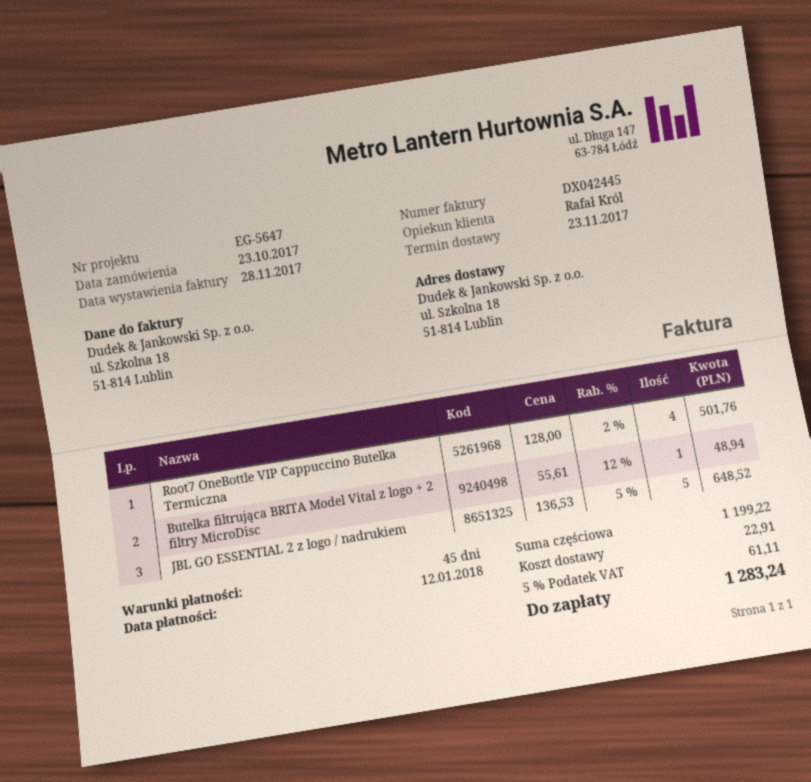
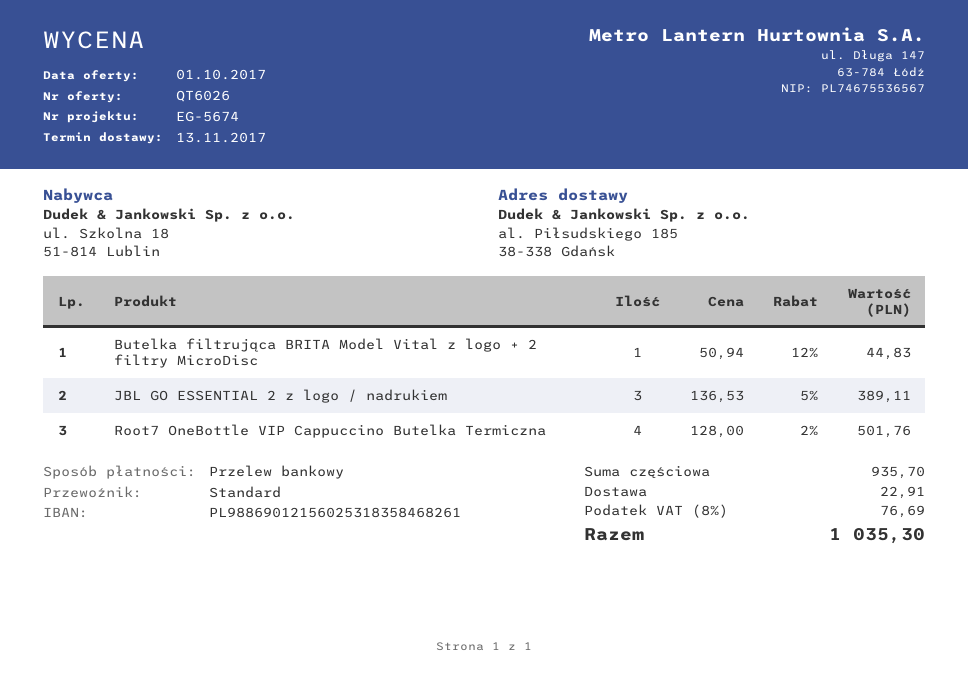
delivery date: 2017-11-23 -> 2017-11-13
reference: EG-5647 -> EG-5674
ship to: ul. Szkolna 18, 51-814 Lublin -> al. Piłsudskiego 185, 38-338 Gdańsk
Butelka filtrująca BRITA Model Vital z logo + 2 filtry MicroDisc: 1 x 55.61 - 12% = 48.94 -> 1 x 50.94 - 12% = 44.83
JBL GO ESSENTIAL 2 z logo / nadrukiem: 5 x 136.53 - 5% = 648.52 -> 3 x 136.53 - 5% = 389.11
subtotal: 1199.22 -> 935.70
tax: 5% = 61.11 -> 8% = 76.69
total: 1283.24 -> 1035.30

